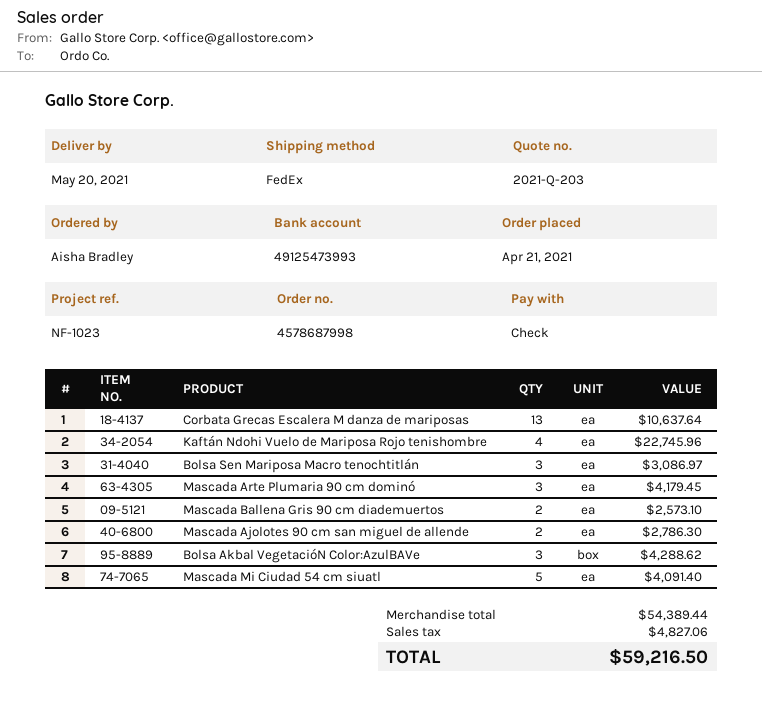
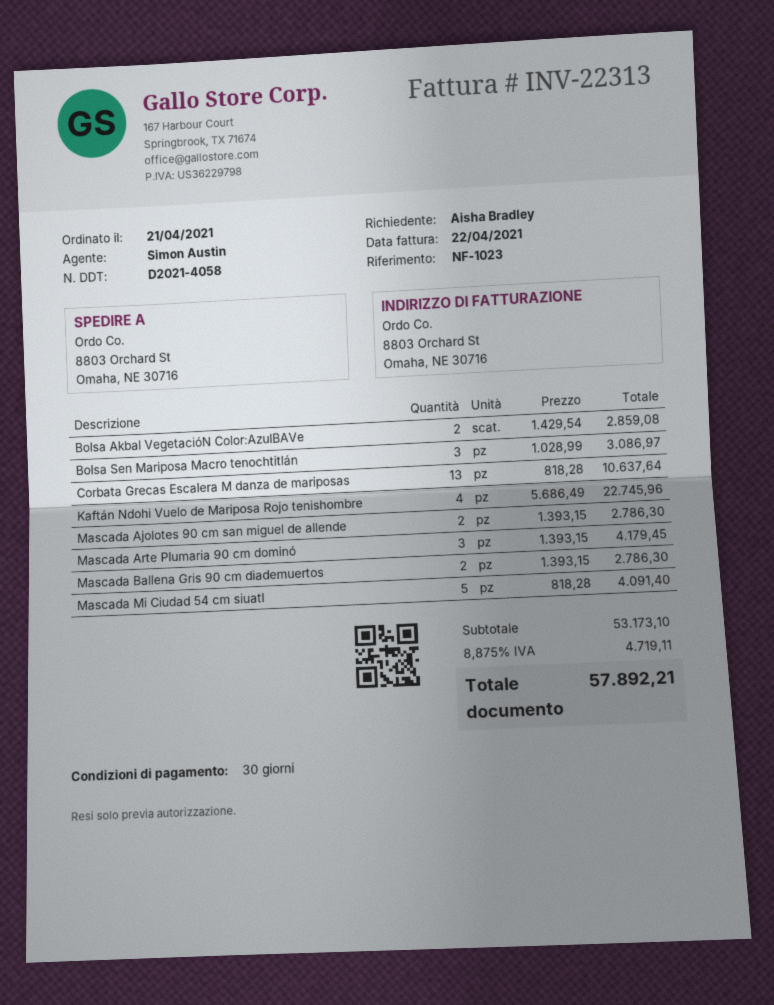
Mascada Ballena Gris 90 cm diademuertos: 2 for 2573.10 -> 2 for 2786.30
Bolsa Akbal VegetacióN Color:AzulBAVe: 3 for 4288.62 -> 2 for 2859.08
subtotal: 54389.44 -> 53173.10
tax: 4827.06 -> 4719.11
total: 59216.50 -> 57892.21

